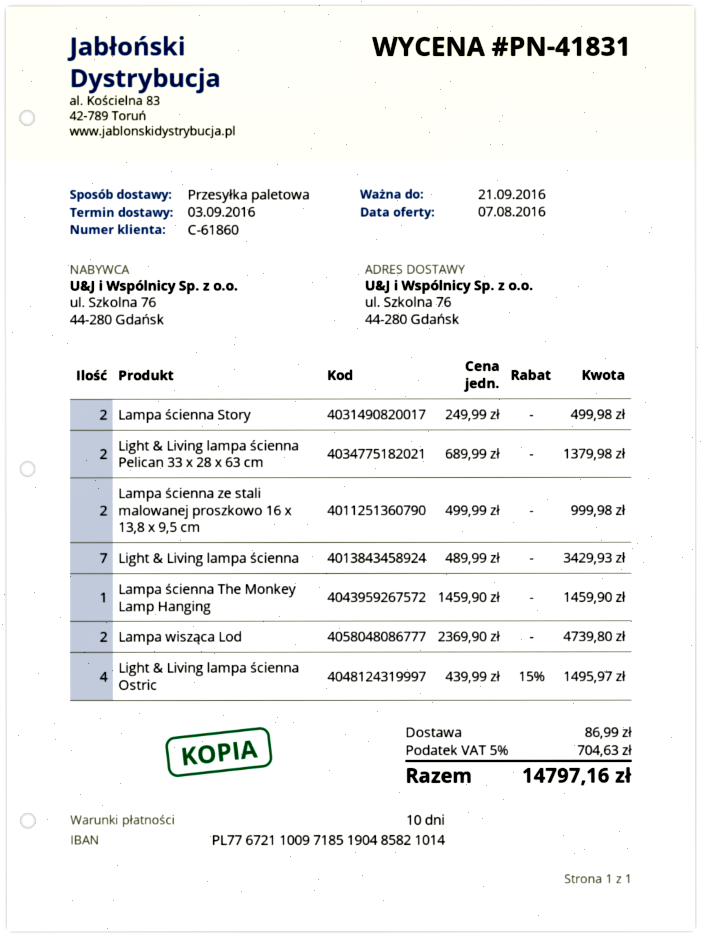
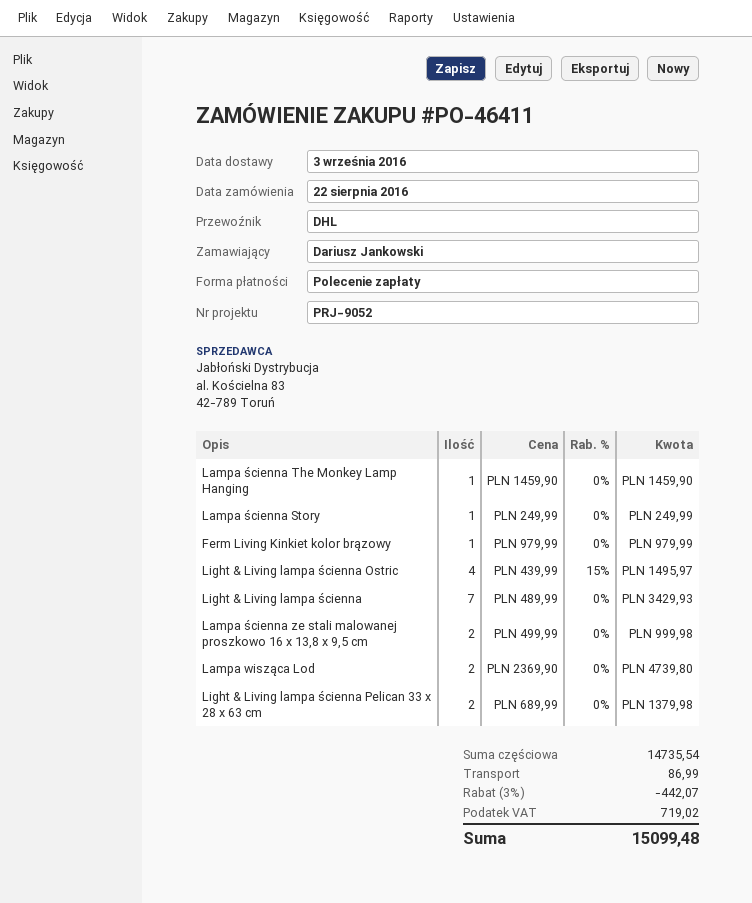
shipping method: pallet freight -> DHL
Lampa ścienna Story: 2 x 249.99 = 499.98 -> 1 x 249.99 = 249.99
Ferm Living Kinkiet kolor brązowy: none -> 1 x 979.99 = 979.99
discount: none -> 3% = 442.07
tax: 704.63 -> 719.02
total: 14797.16 -> 15099.48

